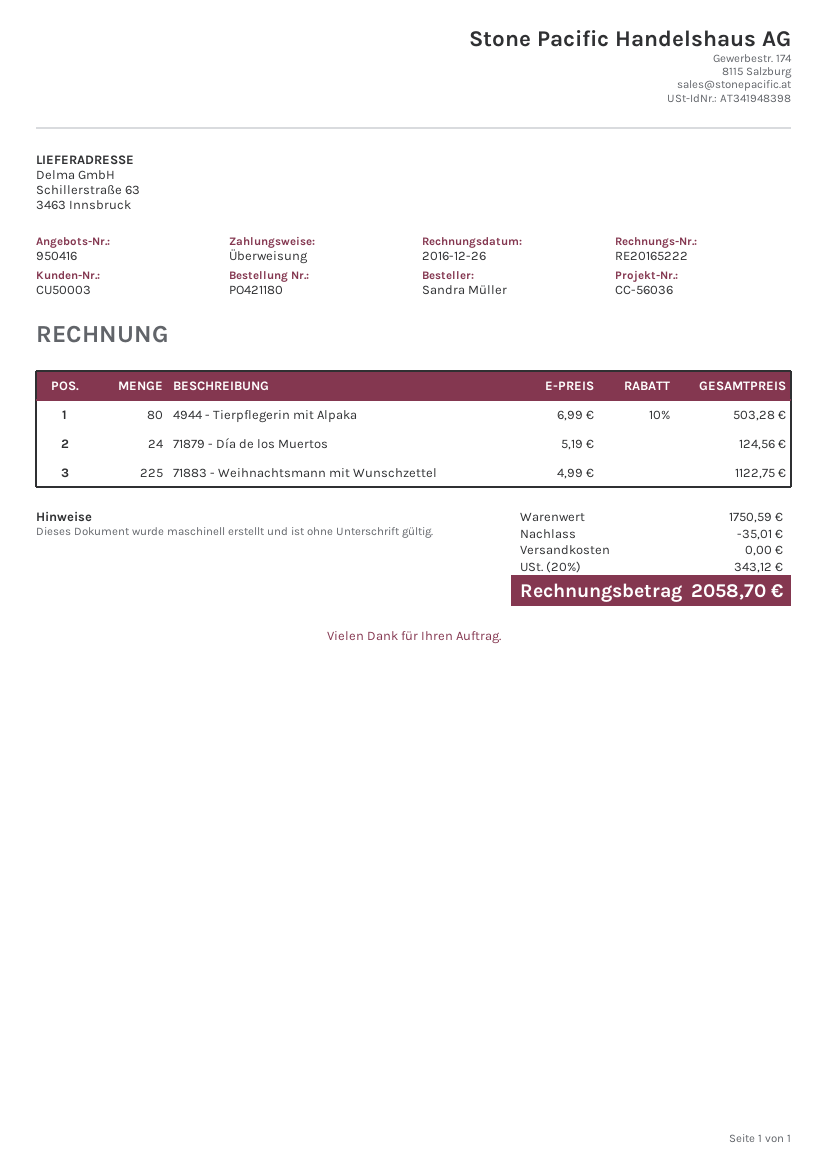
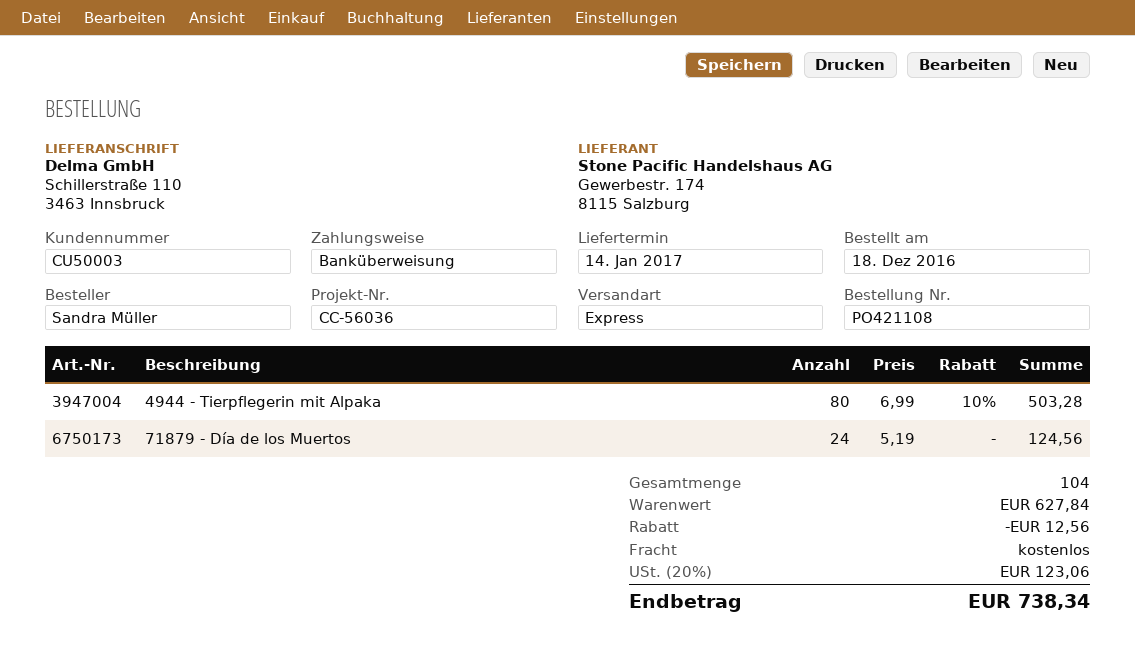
order number: PO421180 -> PO421108
ship to: Schillerstraße 63, 3463 Innsbruck -> Schillerstraße 110, 3463 Innsbruck
71883 - Weihnachtsmann mit Wunschzettel: 225 x 4.99 = 1122.75 -> none
subtotal: 1750.59 -> 627.84
discount: 35.01 -> 12.56
tax: 20% = 343.12 -> 20% = 123.06
total: 2058.70 -> 738.34

